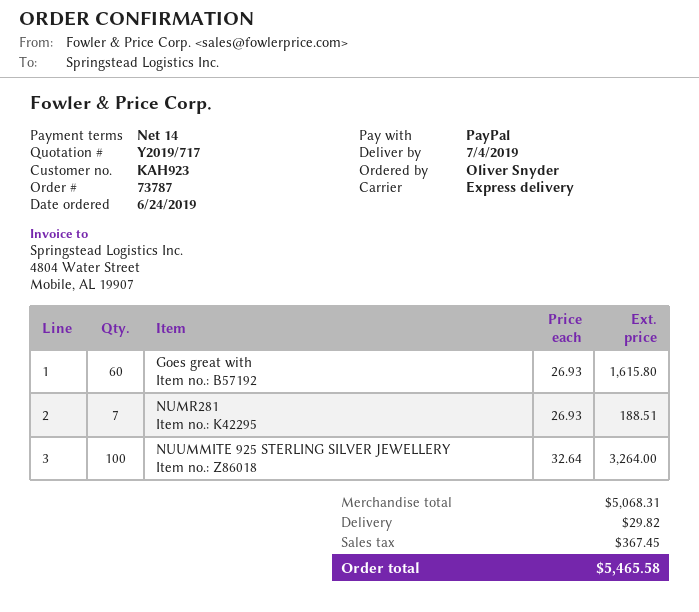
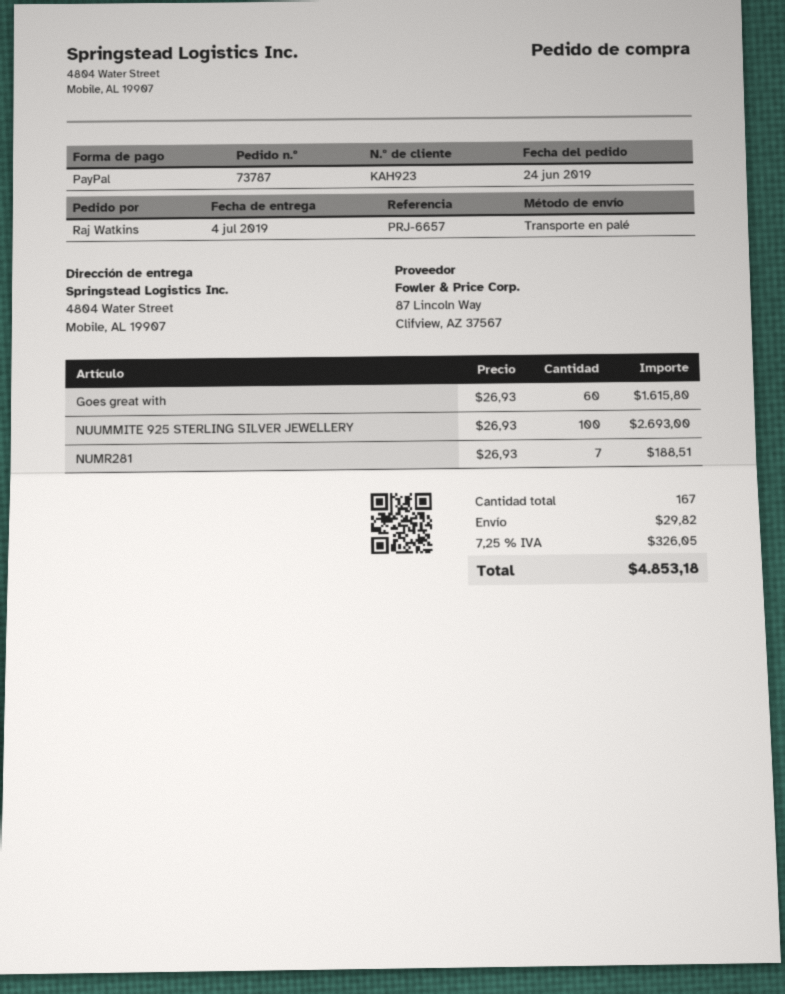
ordered by: Oliver Snyder -> Raj Watkins
shipping method: express -> pallet freight
NUUMMITE 925 STERLING SILVER JEWELLERY: 100 x 32.64 = 3264.00 -> 100 x 26.93 = 2693.00
tax: 367.45 -> 326.05
total: 5465.58 -> 4853.18

